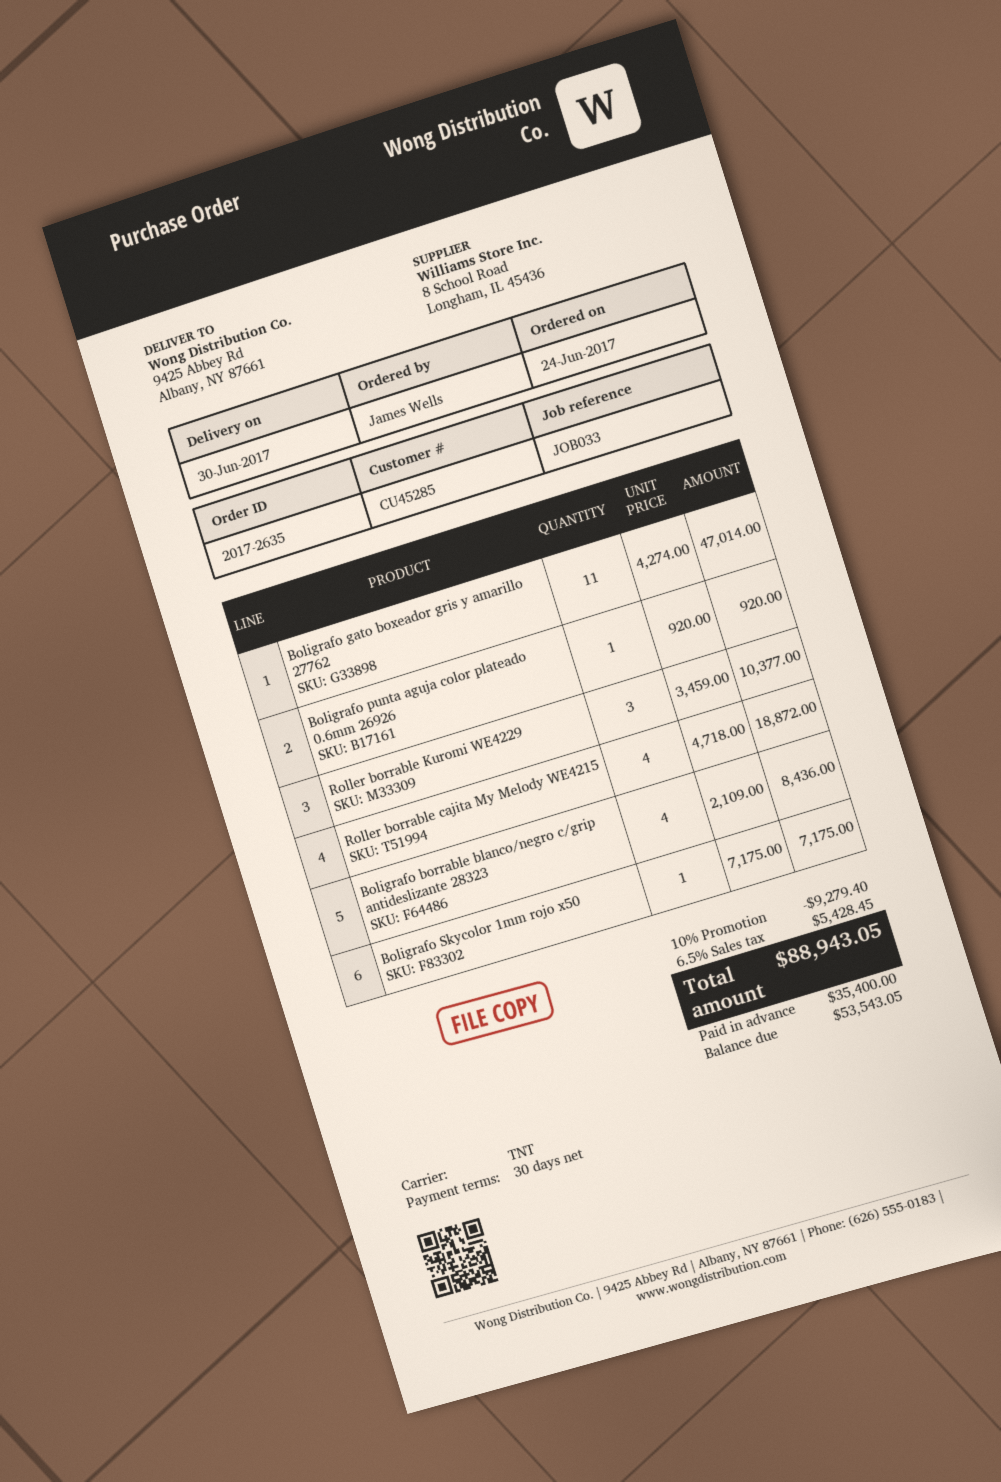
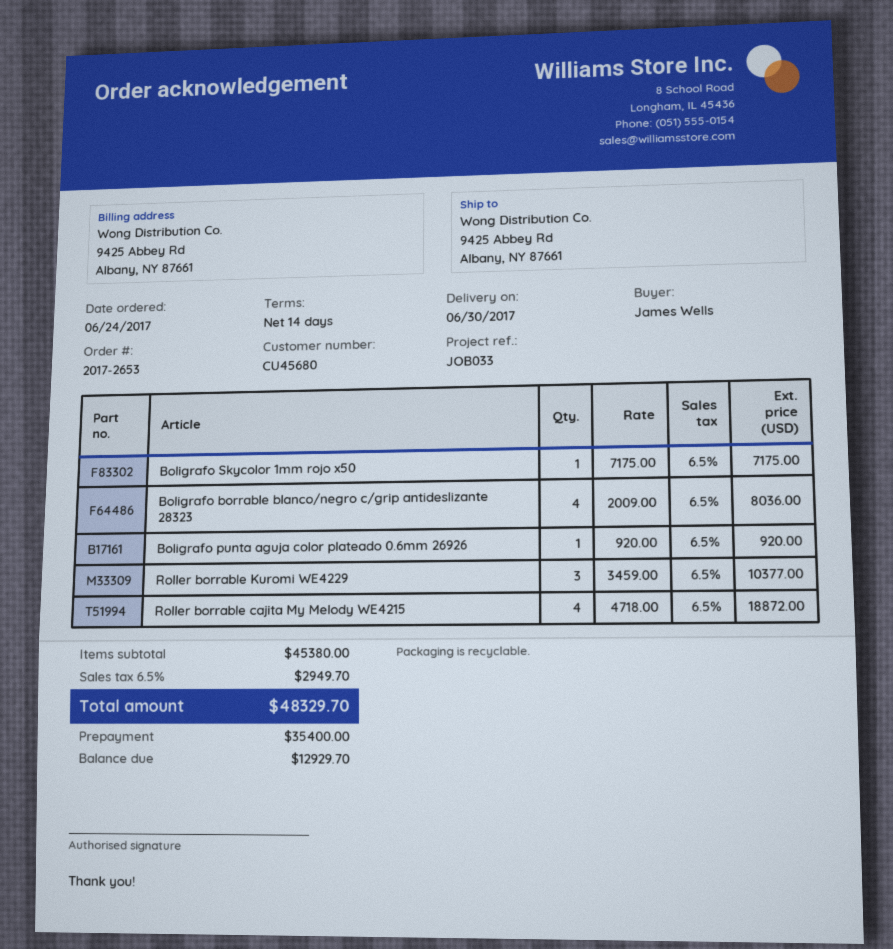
order number: 2017-2635 -> 2017-2653
payment terms: 30 days -> 14 days
customer number: CU45285 -> CU45680
Boligrafo gato boxeador gris y amarillo 27762: 11 x 4274.00 = 47014.00 -> none
Boligrafo borrable blanco/negro c/grip antideslizante 28323: 4 x 2109.00 = 8436.00 -> 4 x 2009.00 = 8036.00
discount: 10% = 9279.40 -> none
tax: 6.5% = 5428.45 -> 6.5% = 2949.70
total: 88943.05 -> 48329.70
balance: 53543.05 -> 12929.70

